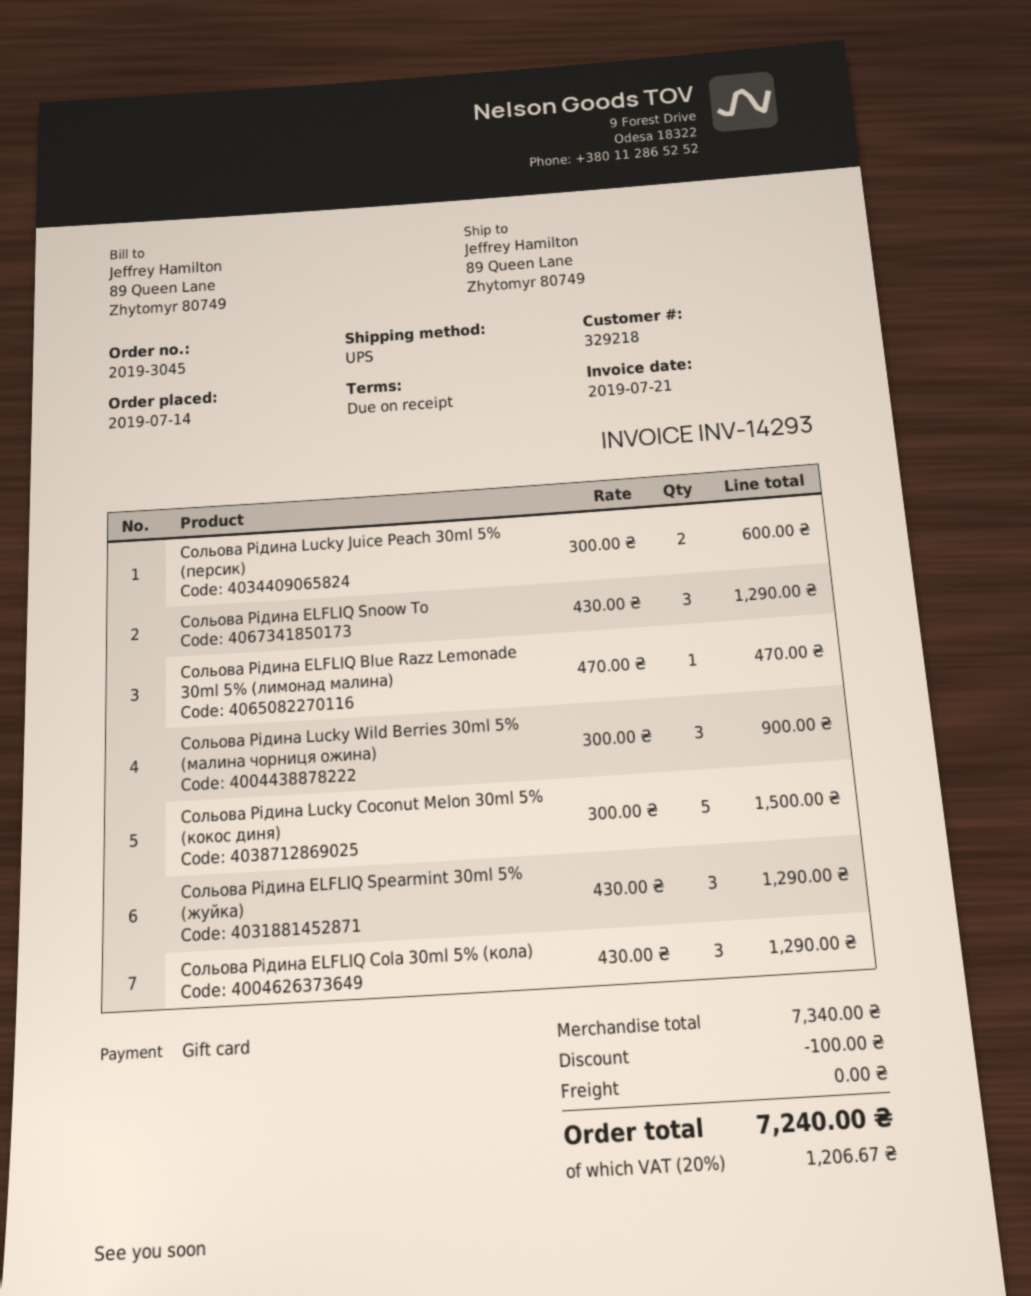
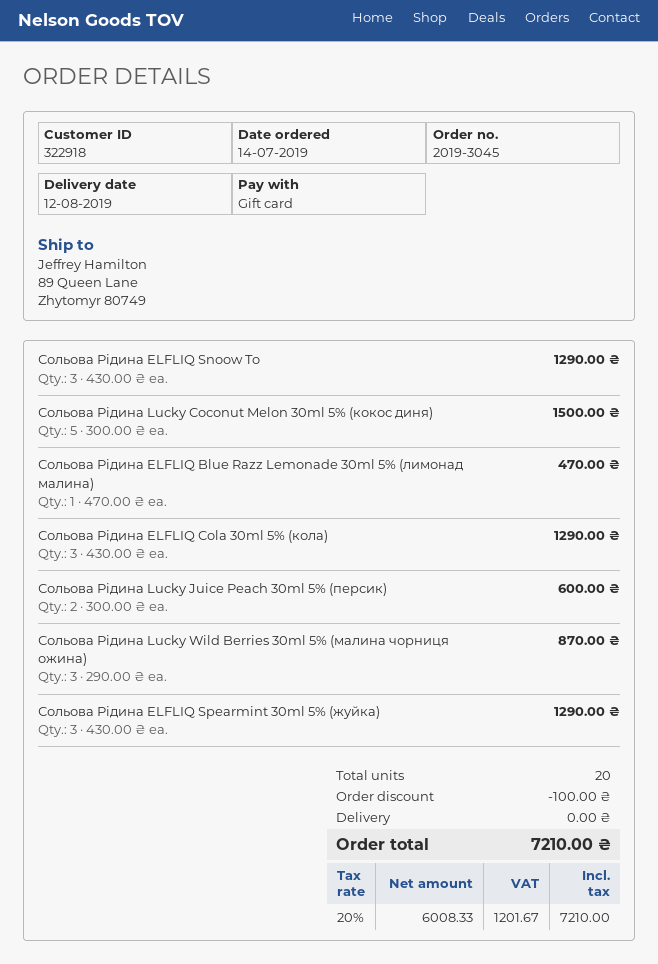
customer number: 329218 -> 322918
Сольова Рідина Lucky Wild Berries 30ml 5% (малина чорниця ожина): 3 x 300.00 = 900.00 -> 3 x 290.00 = 870.00
tax: 20% = 1206.67 -> 20% = 1201.67
total: 7240.00 -> 7210.00

